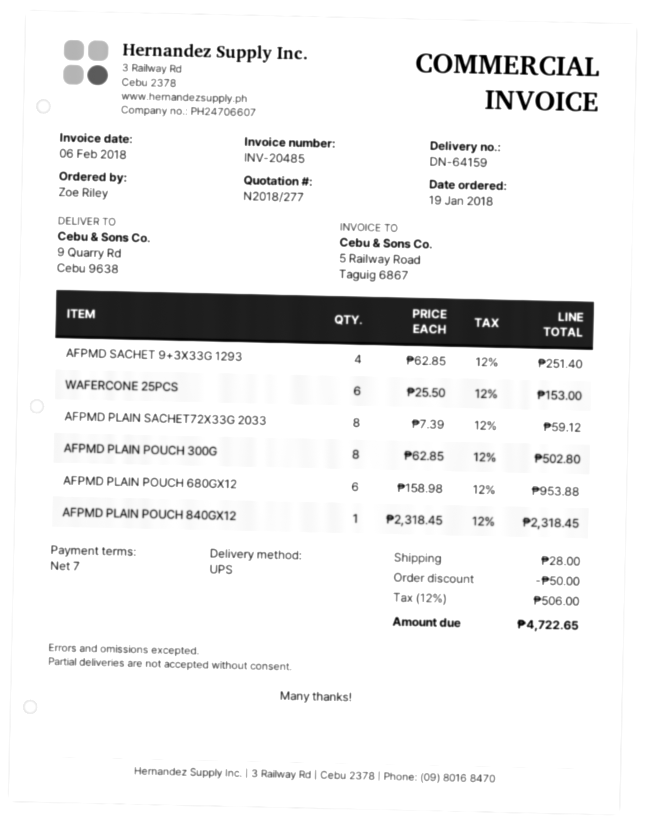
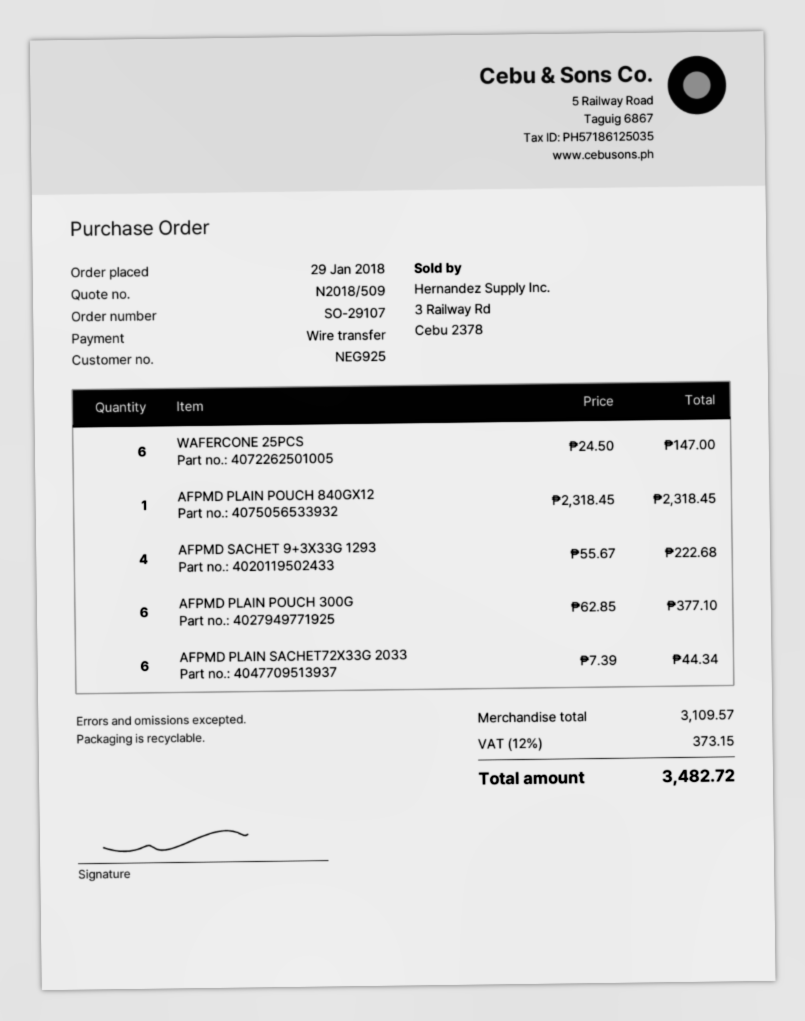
quote number: N2018/277 -> N2018/509
order date: 2018-01-19 -> 2018-01-29
AFPMD SACHET 9+3X33G 1293: 4 x 62.85 = 251.40 -> 4 x 55.67 = 222.68
WAFERCONE 25PCS: 6 x 25.50 = 153.00 -> 6 x 24.50 = 147.00
AFPMD PLAIN SACHET72X33G 2033: 8 x 7.39 = 59.12 -> 6 x 7.39 = 44.34
AFPMD PLAIN POUCH 300G: 8 x 62.85 = 502.80 -> 6 x 62.85 = 377.10
AFPMD PLAIN POUCH 680GX12: 6 x 158.98 = 953.88 -> none
discount: 50.00 -> none
shipping: 28.00 -> none
tax: 12% = 506.00 -> 12% = 373.15
total: 4722.65 -> 3482.72

